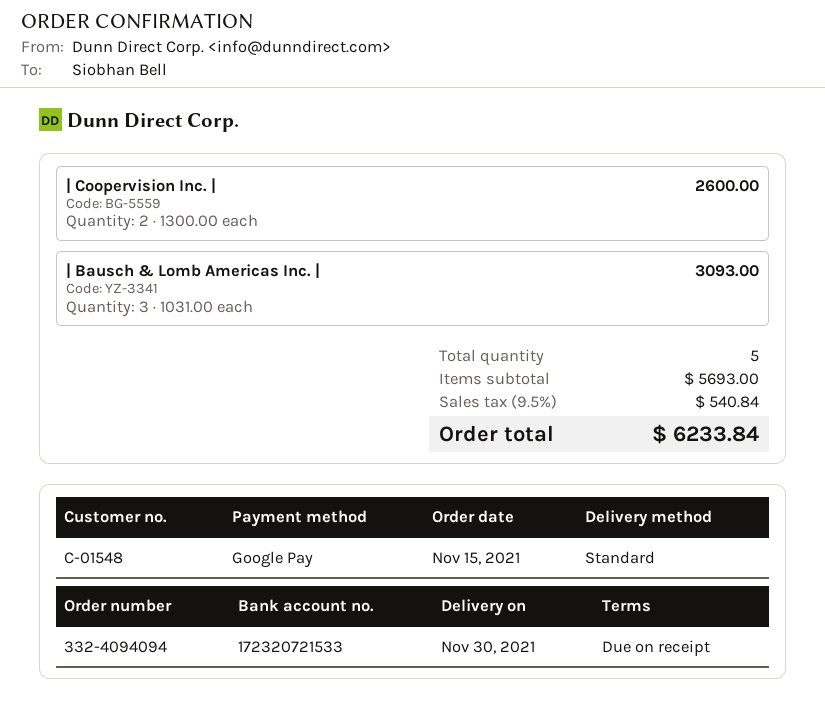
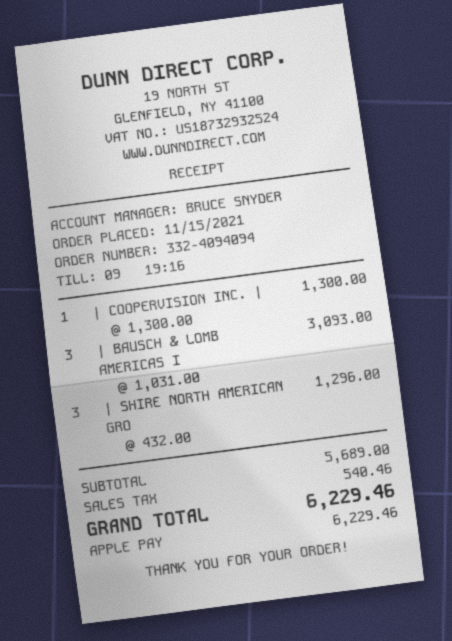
payment method: Google Pay -> Apple Pay
| Coopervision Inc. |: 2 x 1300.00 = 2600.00 -> 1 x 1300.00 = 1300.00
| SHIRE NORTH AMERICAN GRO: none -> 3 x 432.00 = 1296.00
subtotal: 5693.00 -> 5689.00
tax: 540.84 -> 540.46
total: 6233.84 -> 6229.46

